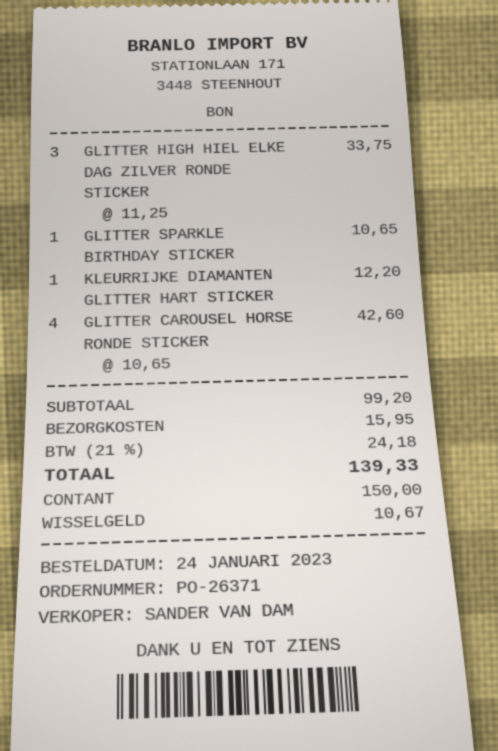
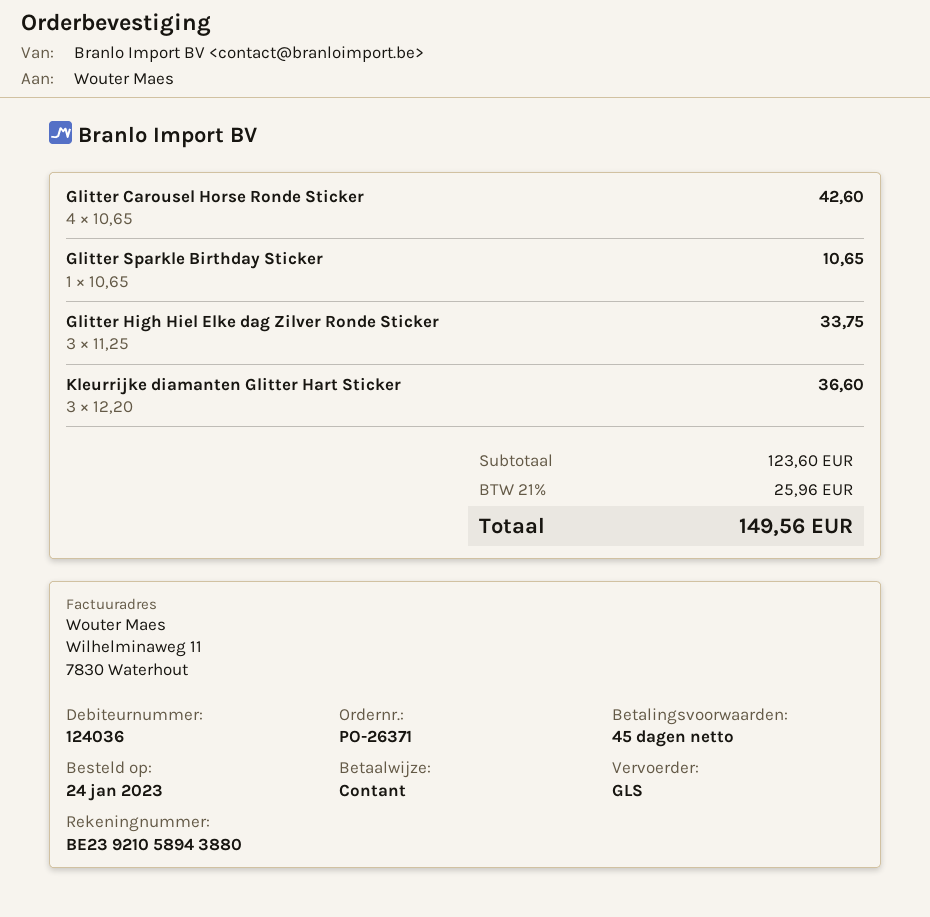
KLEURRIJKE DIAMANTEN GLITTER HART STICKER: 1 x 12.20 = 12.20 -> 3 x 12.20 = 36.60
subtotal: 99.20 -> 123.60
shipping: 15.95 -> none
tax: 21% = 24.18 -> 21% = 25.96
total: 139.33 -> 149.56

